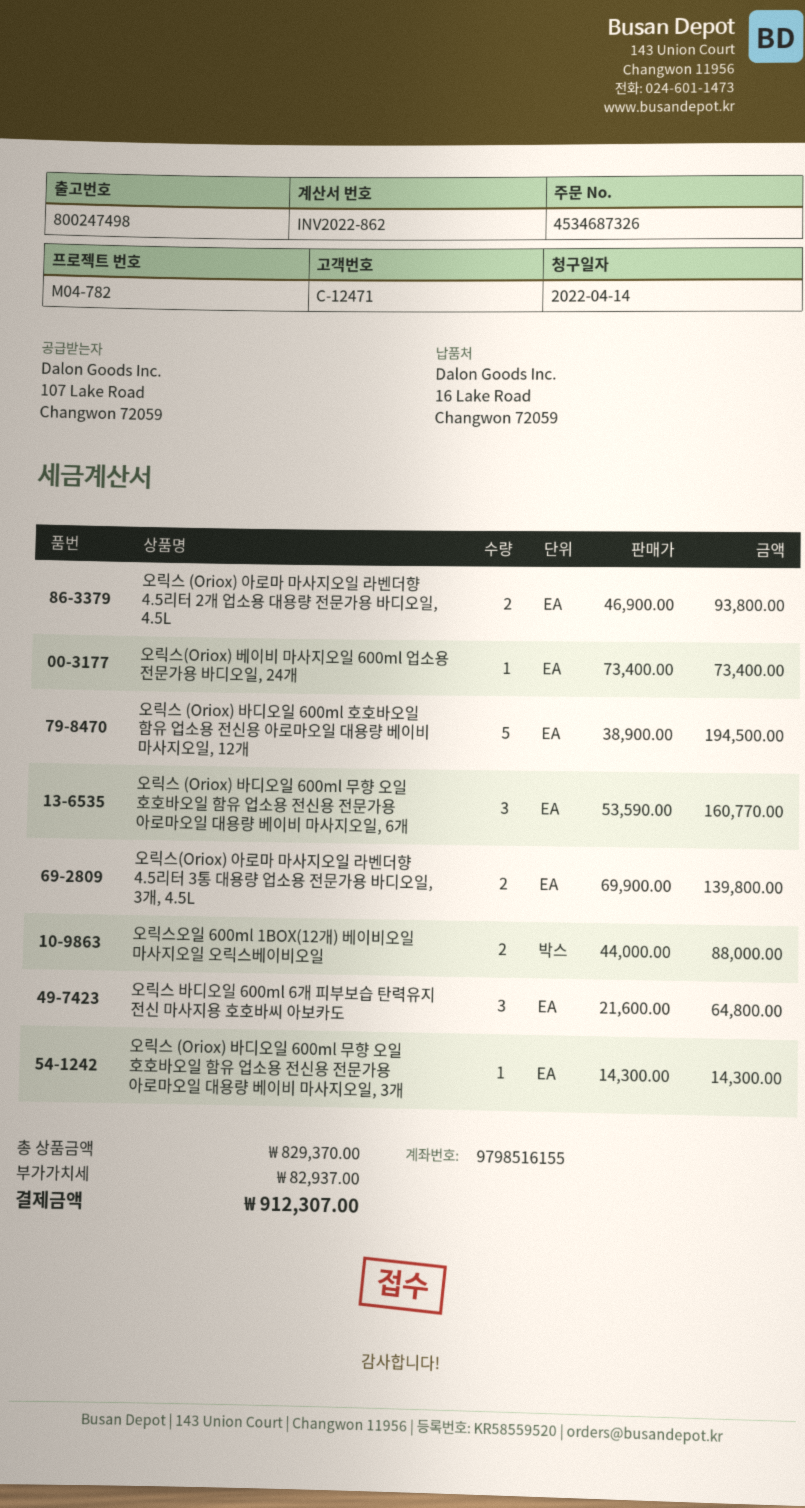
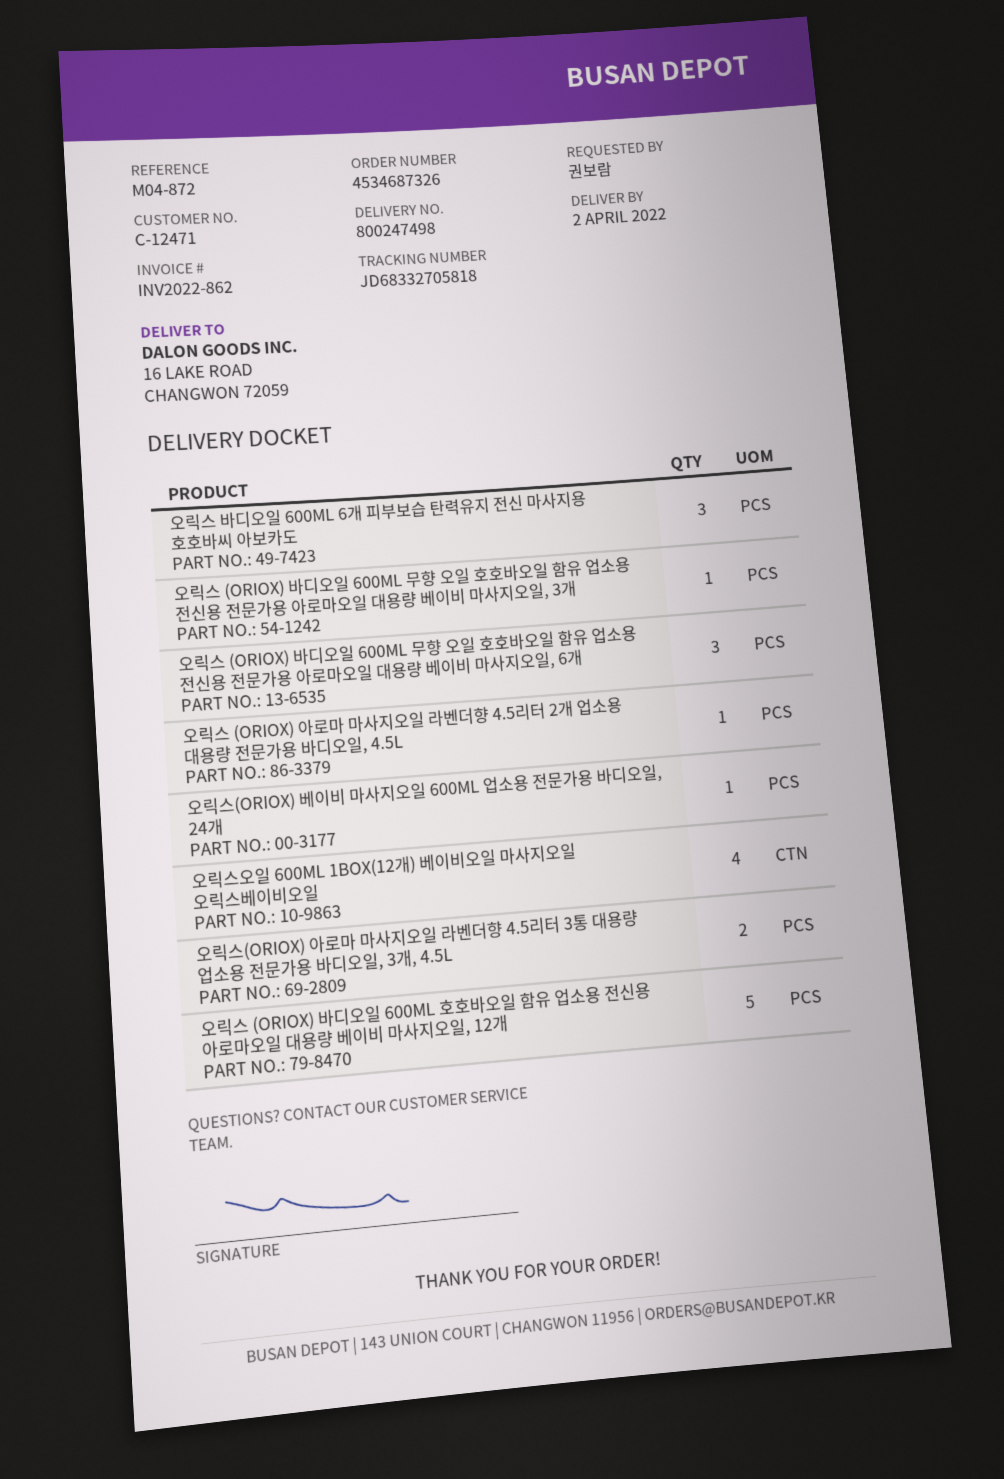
reference: M04-782 -> M04-872
오릭스 (Oriox) 아로마 마사지오일 라벤더향 4.5리터 2개 업소용 대용량 전문가용 바디오일, 4.5L: 2 -> 1
오릭스오일 600ml 1BOX(12개) 베이비오일 마사지오일 오릭스베이비오일: 2 -> 4

